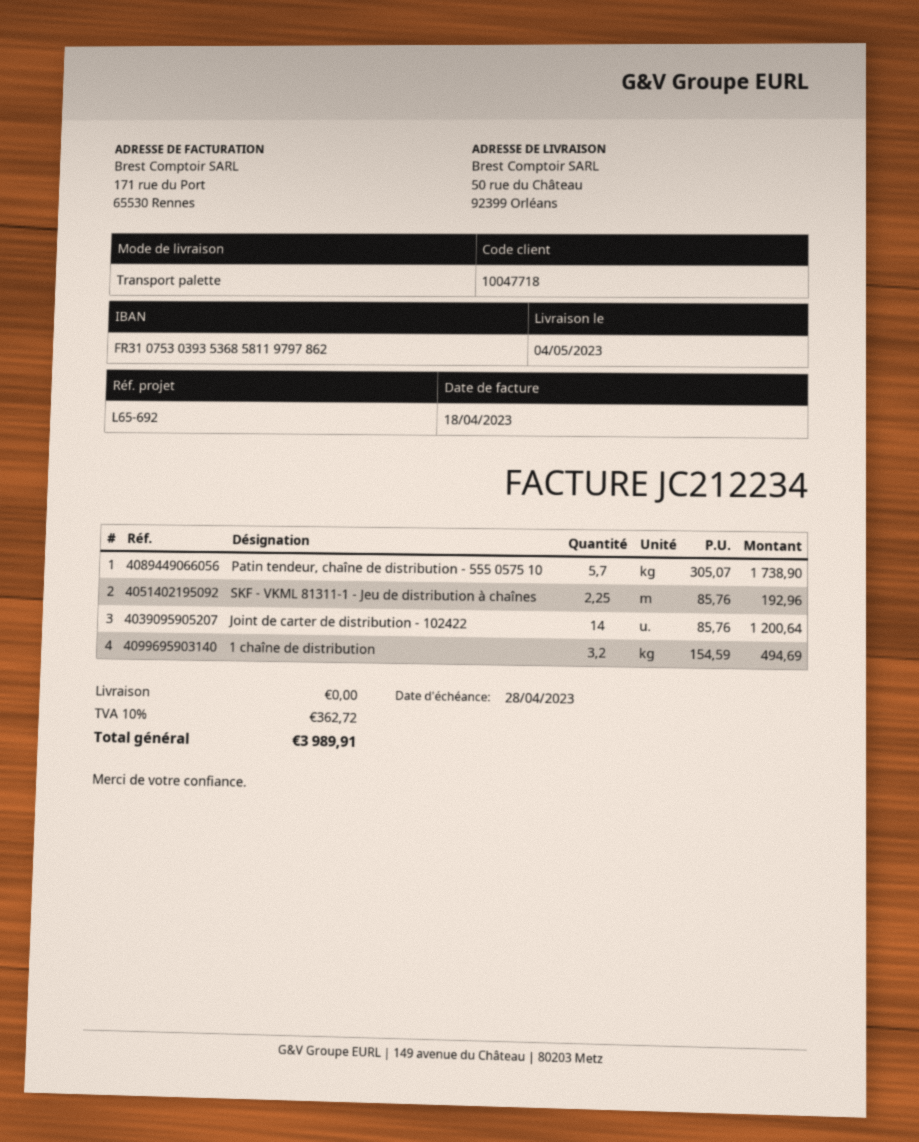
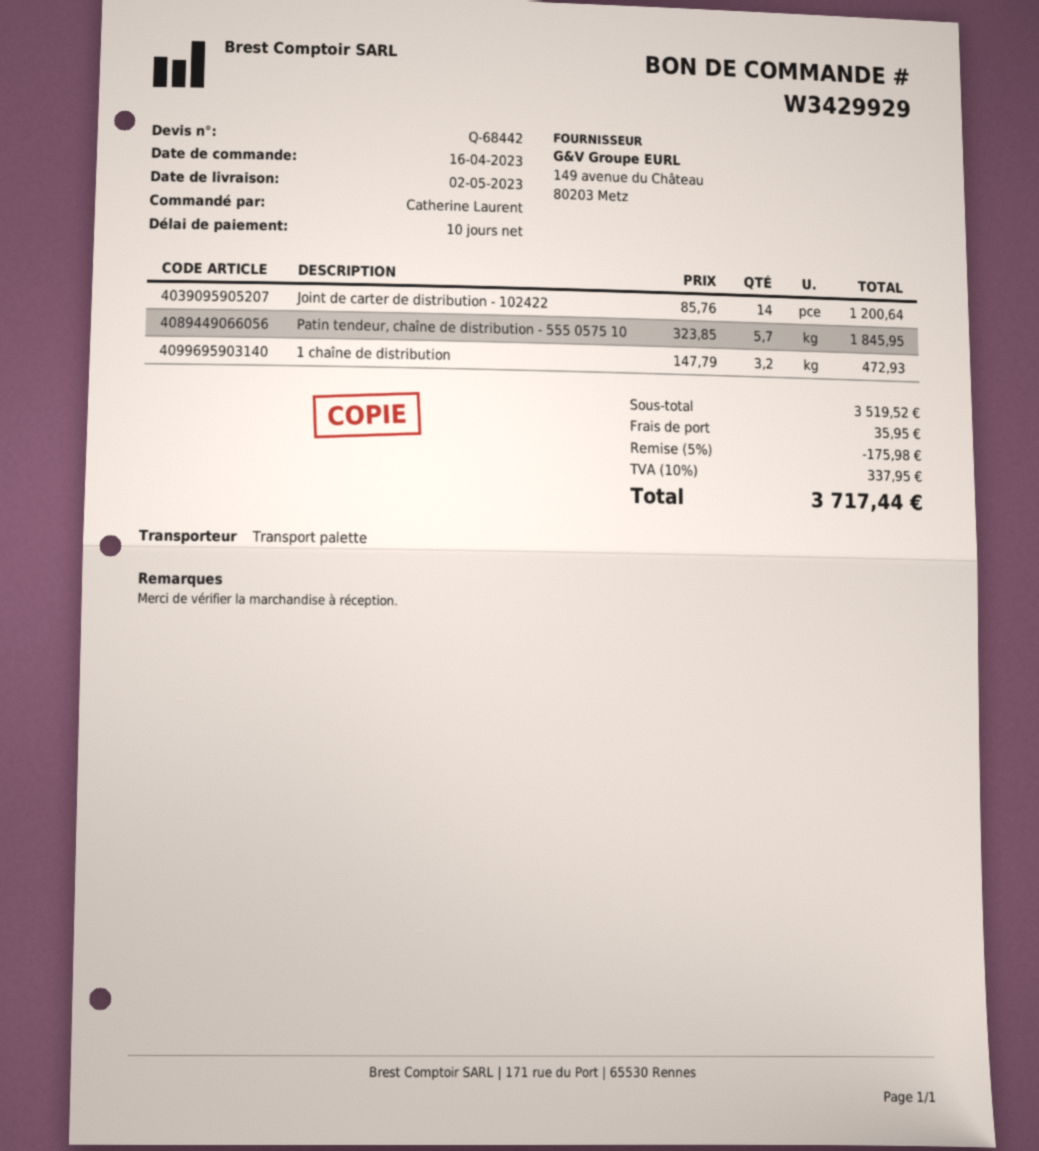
delivery date: 2023-05-04 -> 2023-05-02
Patin tendeur, chaîne de distribution - 555 0575 10: 5.7 x 305.07 = 1738.90 -> 5.7 x 323.85 = 1845.95
SKF - VKML 81311-1 - Jeu de distribution à chaînes: 2.25 x 85.76 = 192.96 -> none
1 chaîne de distribution: 3.2 x 154.59 = 494.69 -> 3.2 x 147.79 = 472.93
discount: none -> 5% = 175.98
shipping: 0.00 -> 35.95
tax: 10% = 362.72 -> 10% = 337.95
total: 3989.91 -> 3717.44

